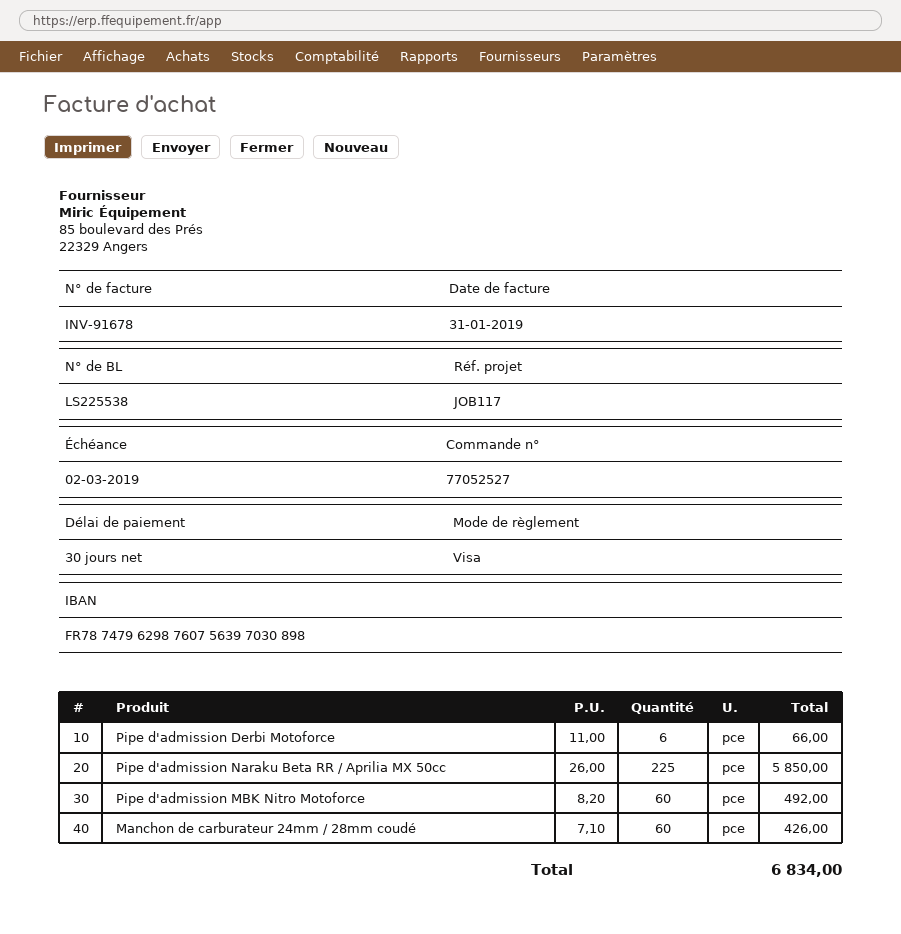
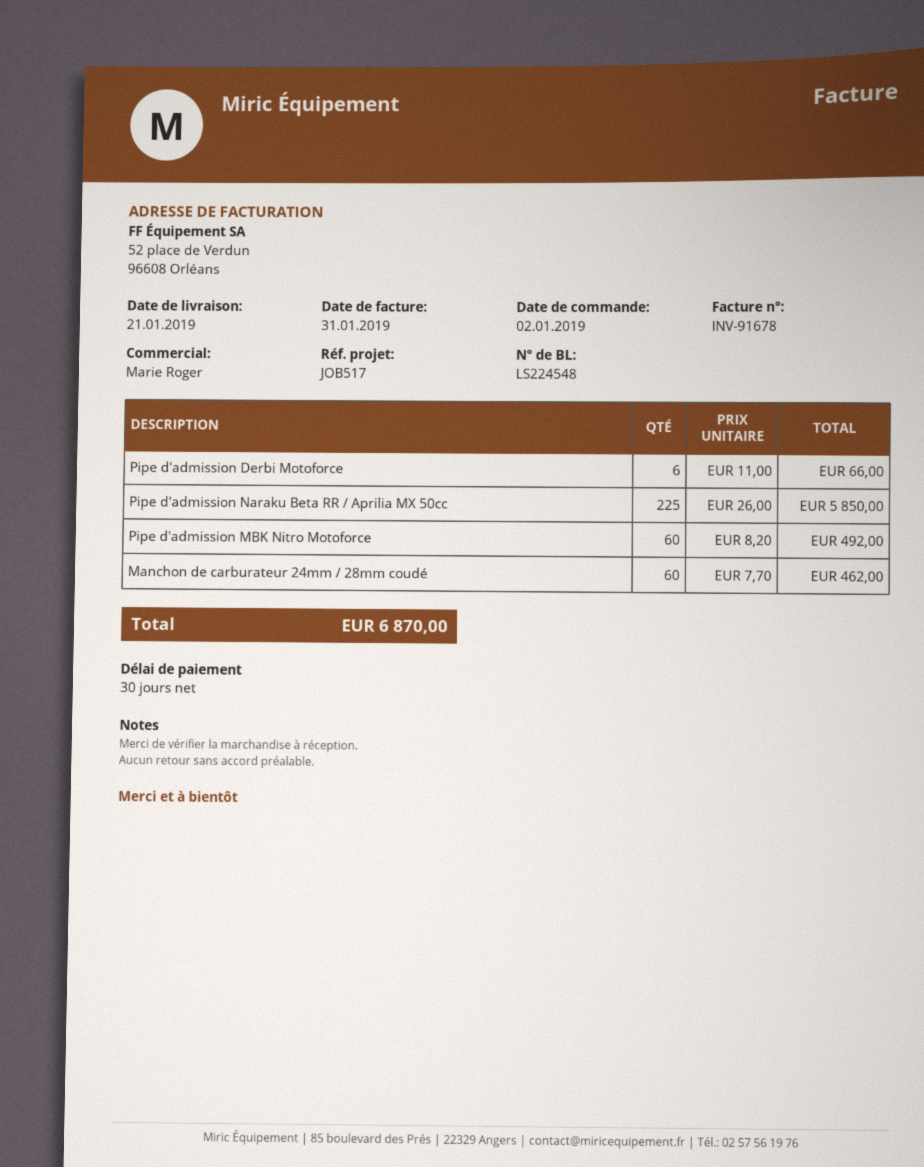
delivery note number: LS225538 -> LS224548
reference: JOB117 -> JOB517
Manchon de carburateur 24mm / 28mm coudé: 60 x 7.10 = 426.00 -> 60 x 7.70 = 462.00
total: 6834.00 -> 6870.00

